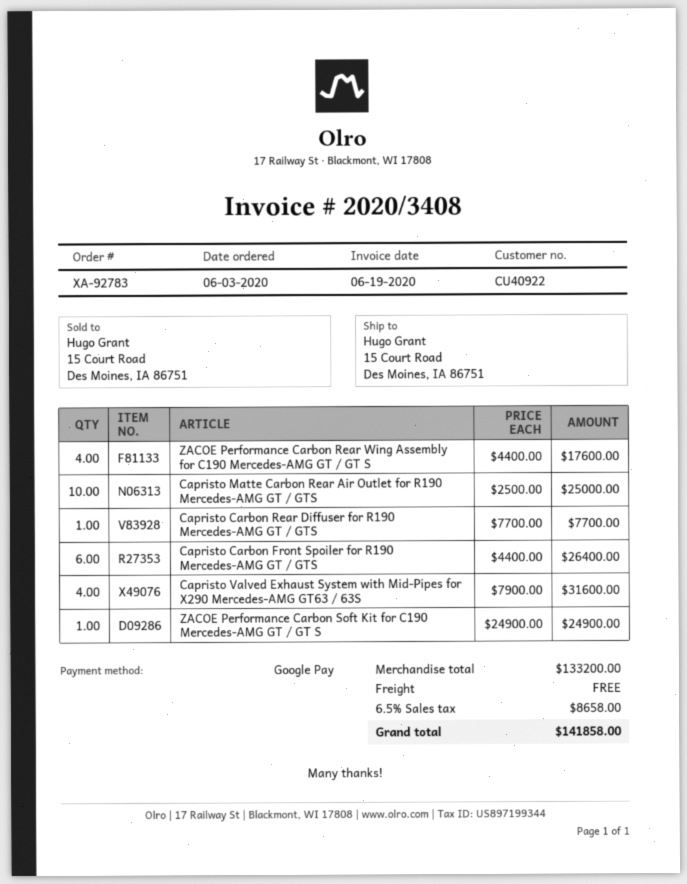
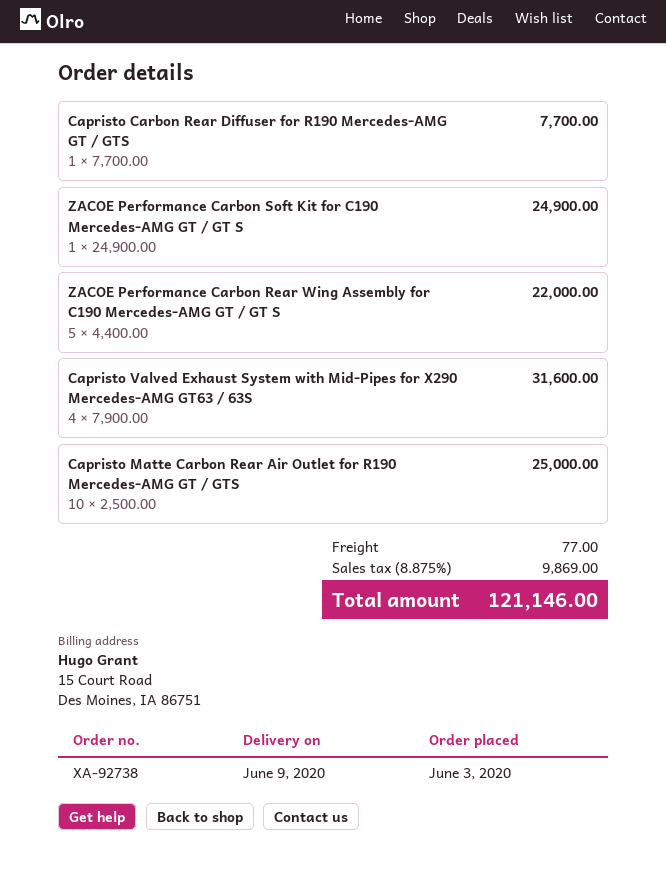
order number: XA-92783 -> XA-92738
ZACOE Performance Carbon Rear Wing Assembly for C190 Mercedes-AMG GT / GT S: 4 x 4400.00 = 17600.00 -> 5 x 4400.00 = 22000.00
Capristo Carbon Front Spoiler for R190 Mercedes-AMG GT / GTS: 6 x 4400.00 = 26400.00 -> none
shipping: 0.00 -> 77.00
tax: 6.5% = 8658.00 -> 8.875% = 9869.00
total: 141858.00 -> 121146.00

